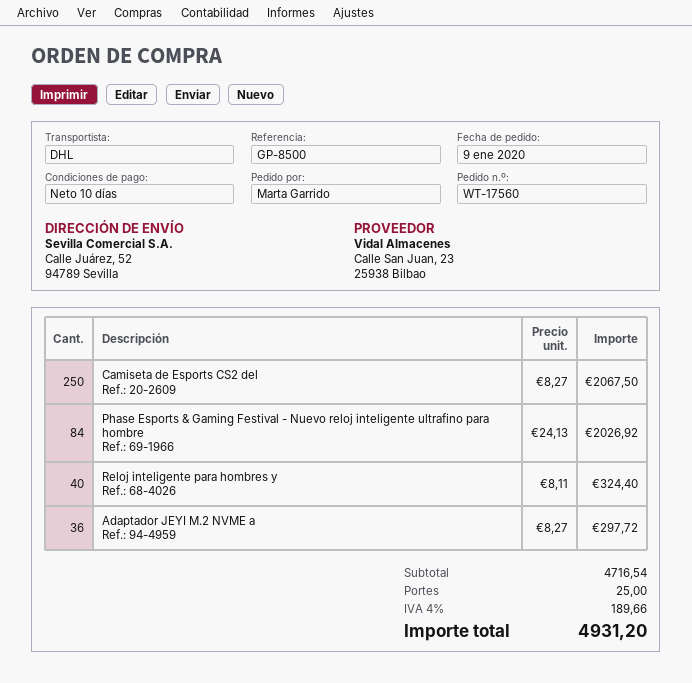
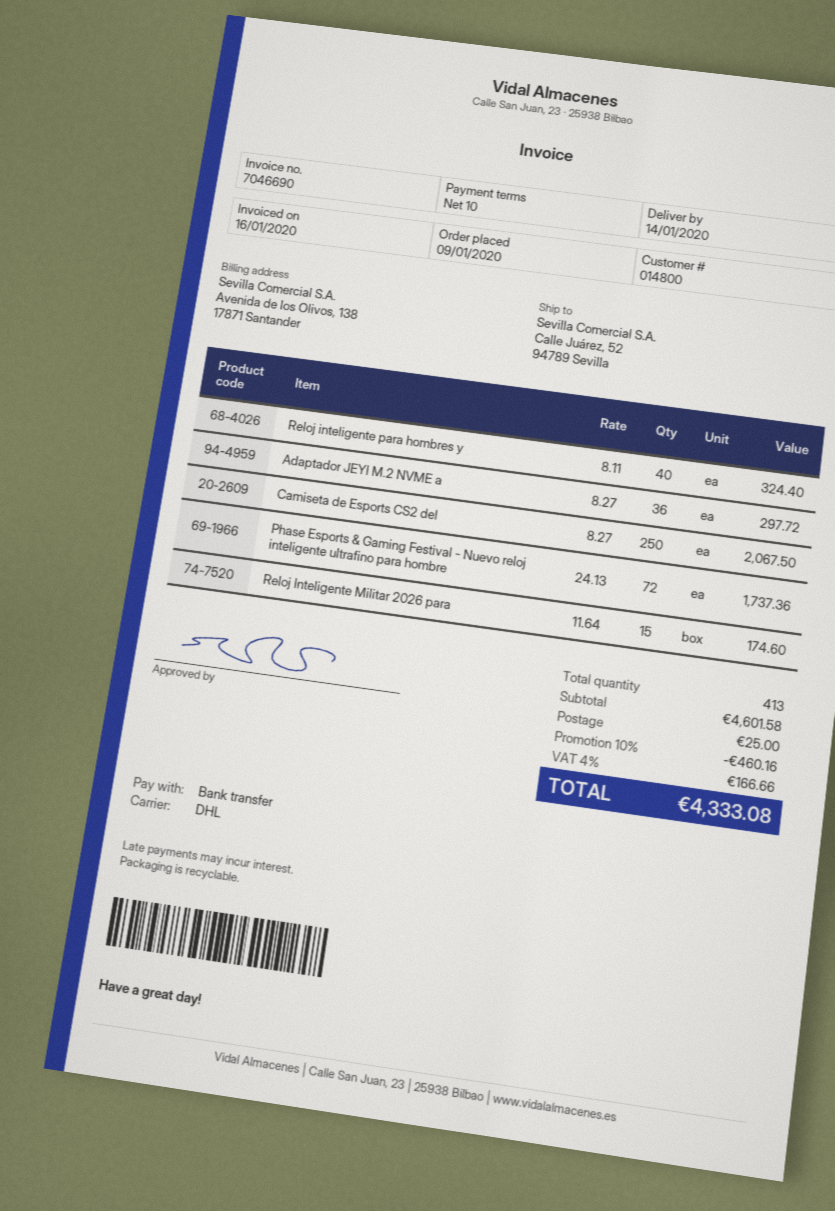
Phase Esports & Gaming Festival - Nuevo reloj inteligente ultrafino para hombre: 84 x 24.13 = 2026.92 -> 72 x 24.13 = 1737.36
Reloj Inteligente Militar 2026 para: none -> 15 x 11.64 = 174.60
subtotal: 4716.54 -> 4601.58
discount: none -> 10% = 460.16
tax: 4% = 189.66 -> 4% = 166.66
total: 4931.20 -> 4333.08

